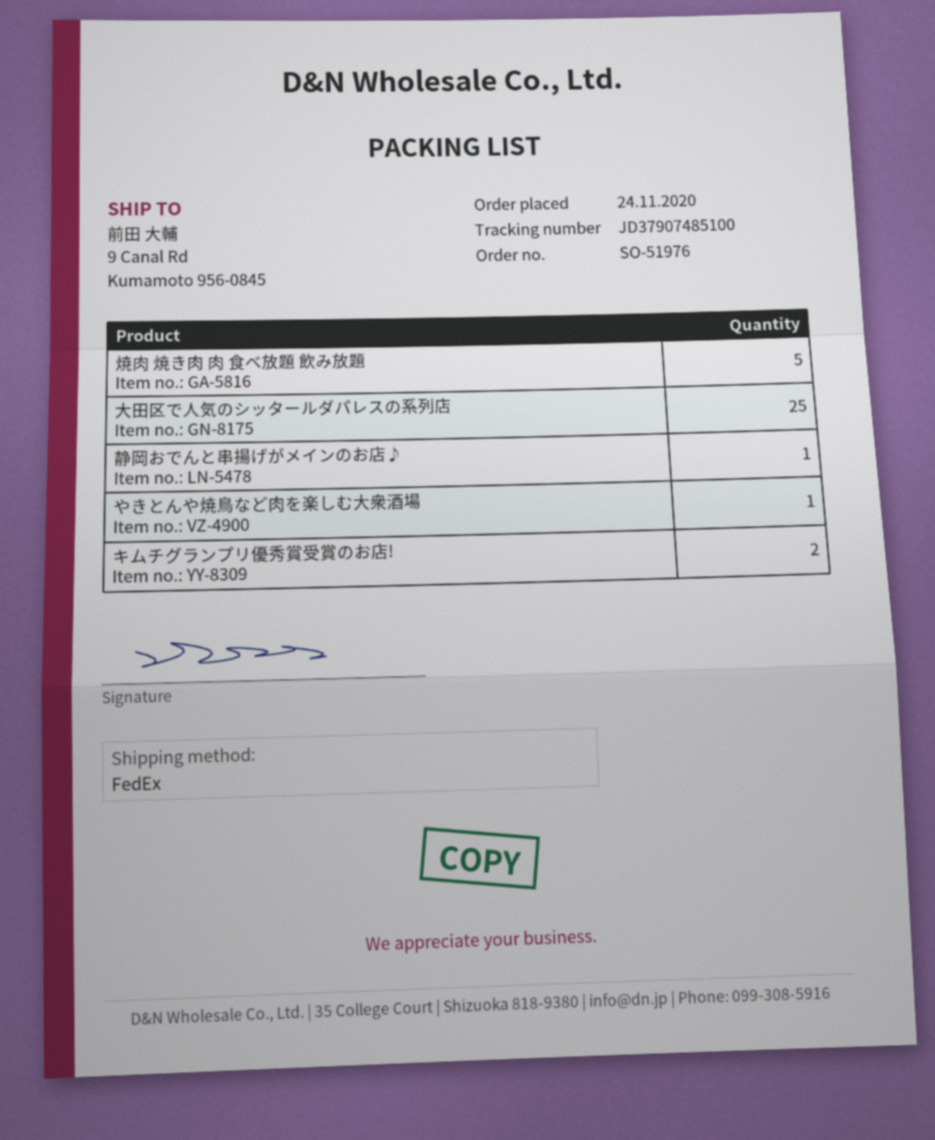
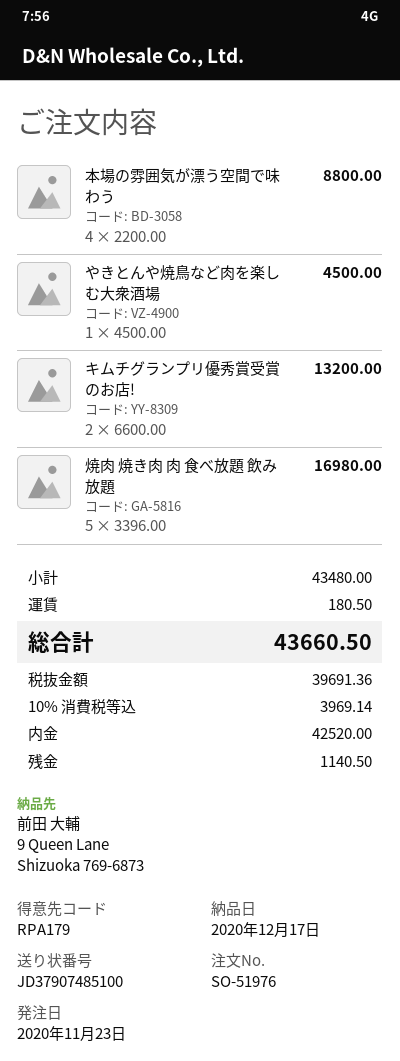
order date: 2020-11-24 -> 2020-11-23
ship to: 9 Canal Rd, Kumamoto 956-0845 -> 9 Queen Lane, Shizuoka 769-6873
大田区で人気のシッタールダパレスの系列店: 25 -> none
静岡おでんと串揚げがメインのお店♪: 1 -> none
本場の雰囲気が漂う空間で味わう: none -> 4

